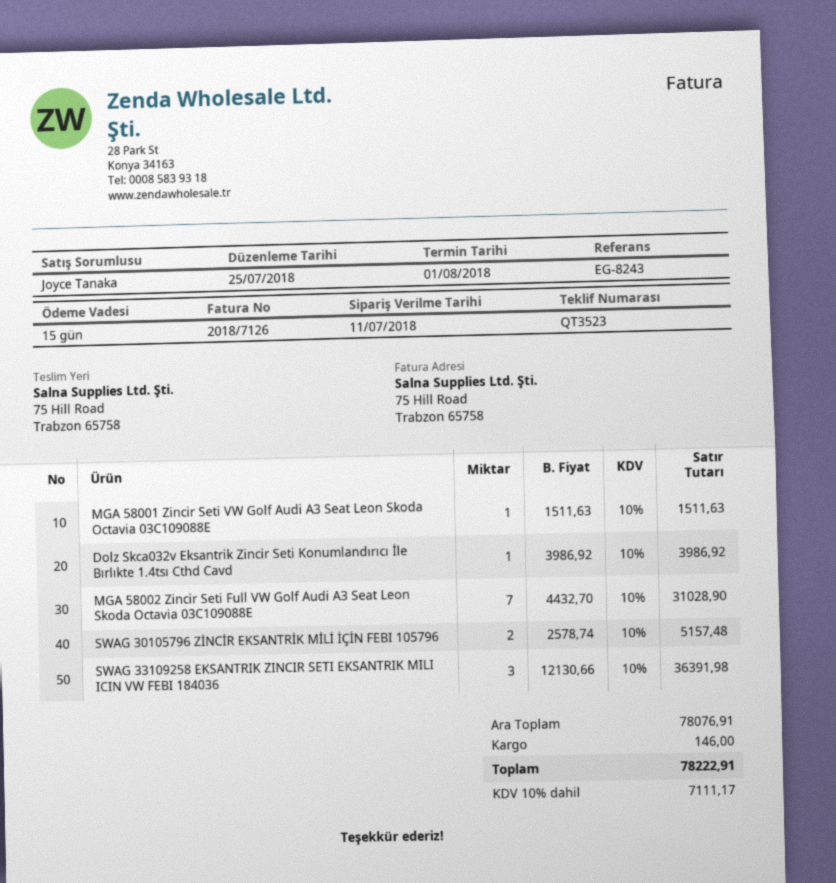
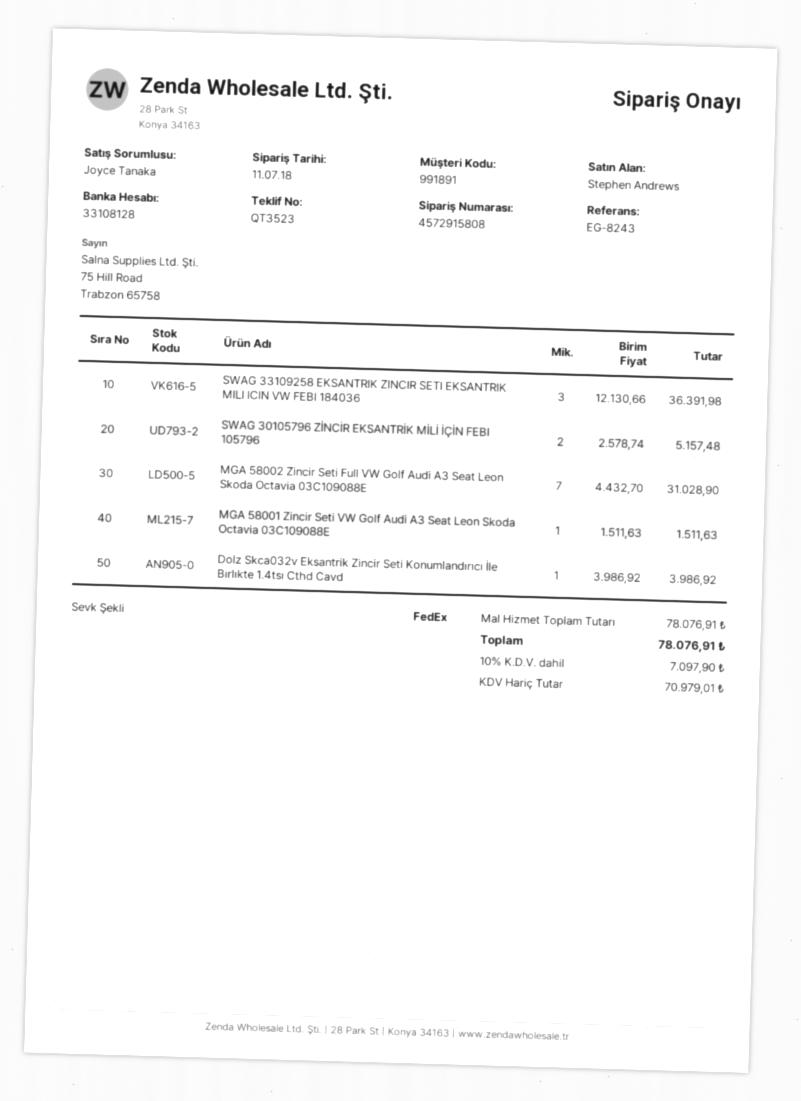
shipping: 146.00 -> none
tax: 10% = 7111.17 -> 10% = 7097.90
total: 78222.91 -> 78076.91

